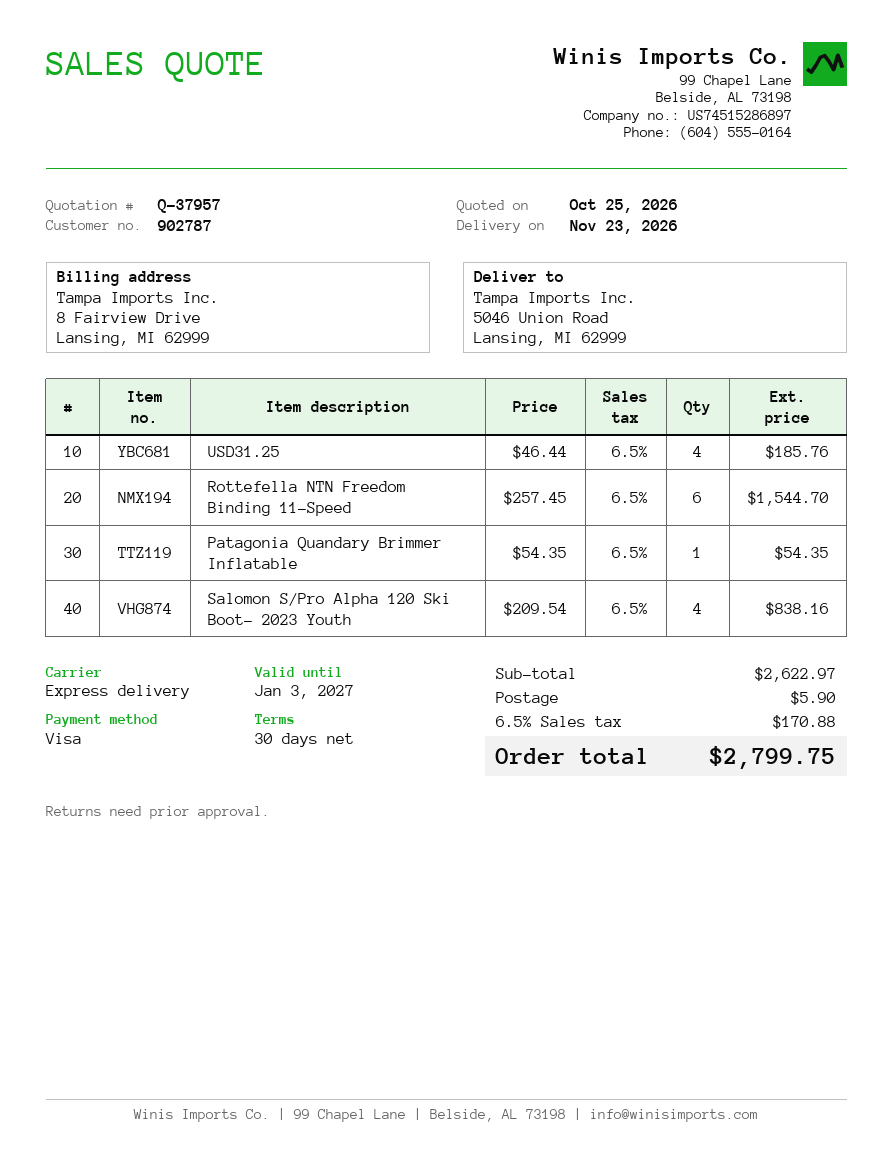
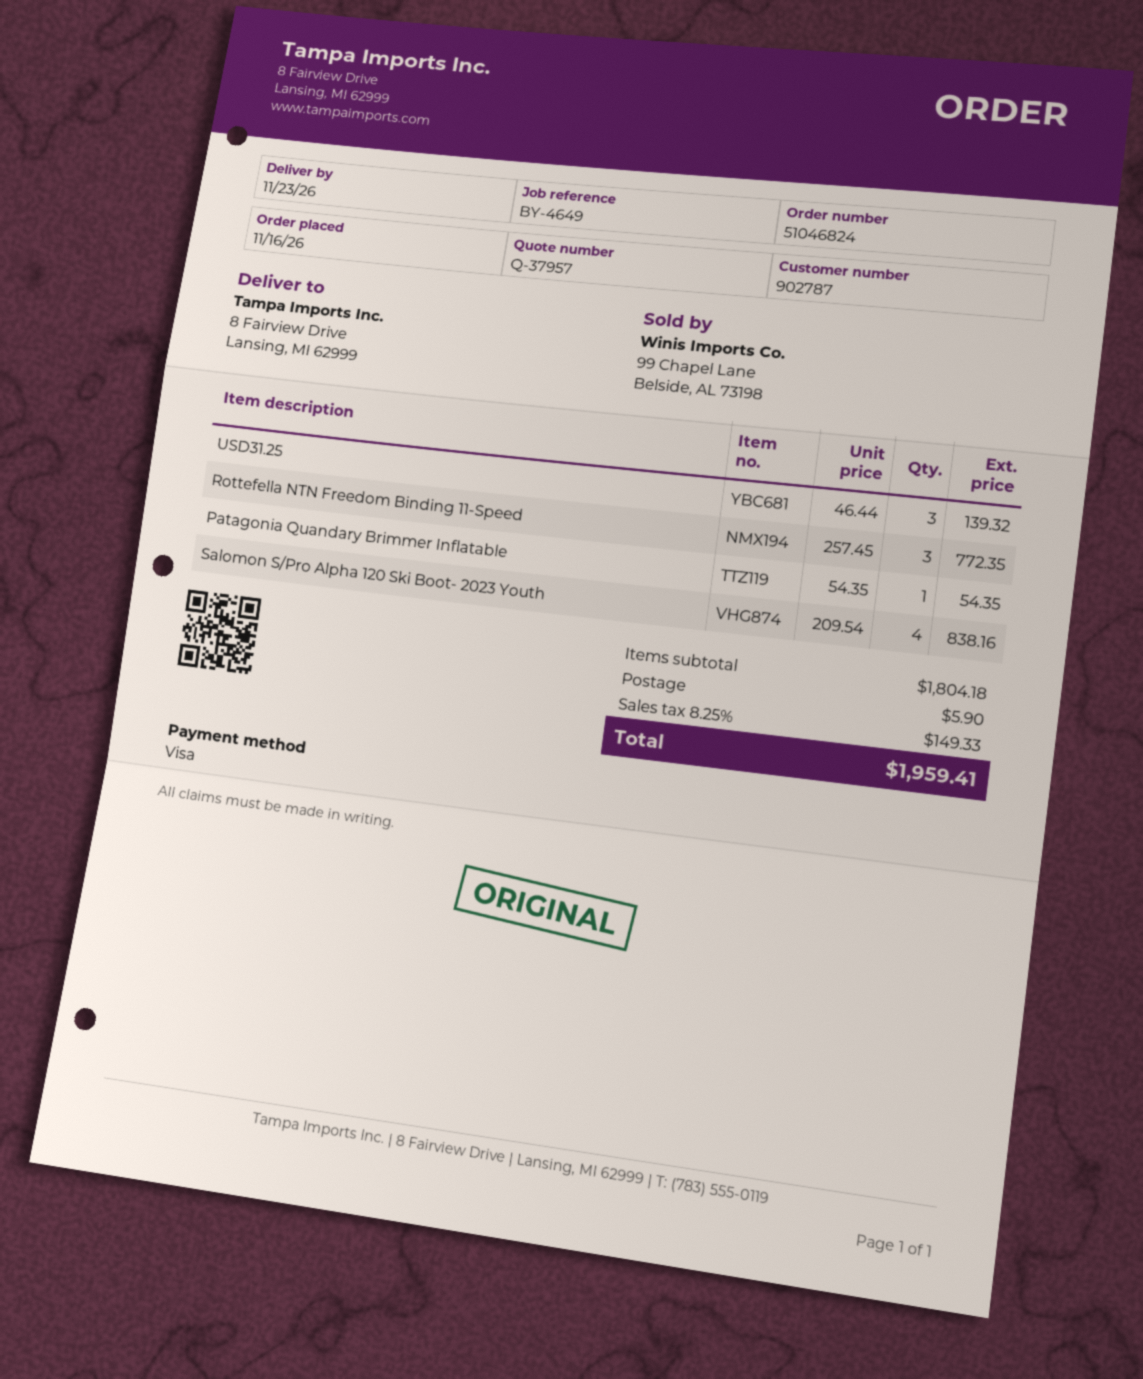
ship to: 5046 Union Road, Lansing, MI 62999 -> 8 Fairview Drive, Lansing, MI 62999
USD31.25: 4 x 46.44 = 185.76 -> 3 x 46.44 = 139.32
Rottefella NTN Freedom Binding 11-Speed: 6 x 257.45 = 1544.70 -> 3 x 257.45 = 772.35
subtotal: 2622.97 -> 1804.18
tax: 6.5% = 170.88 -> 8.25% = 149.33
total: 2799.75 -> 1959.41

